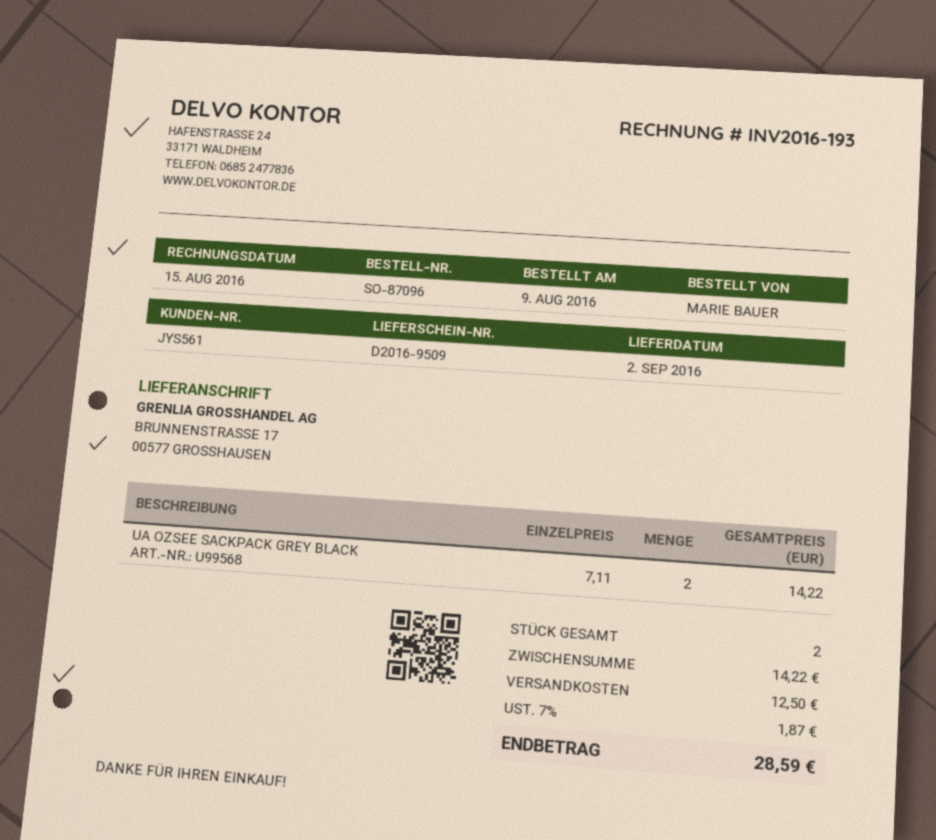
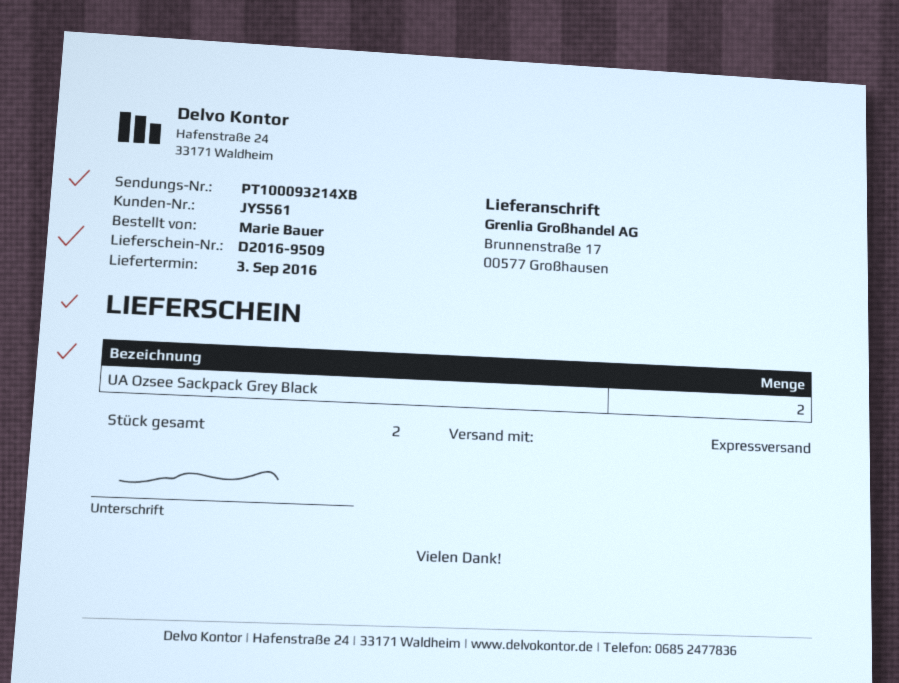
delivery date: 2016-09-02 -> 2016-09-03

